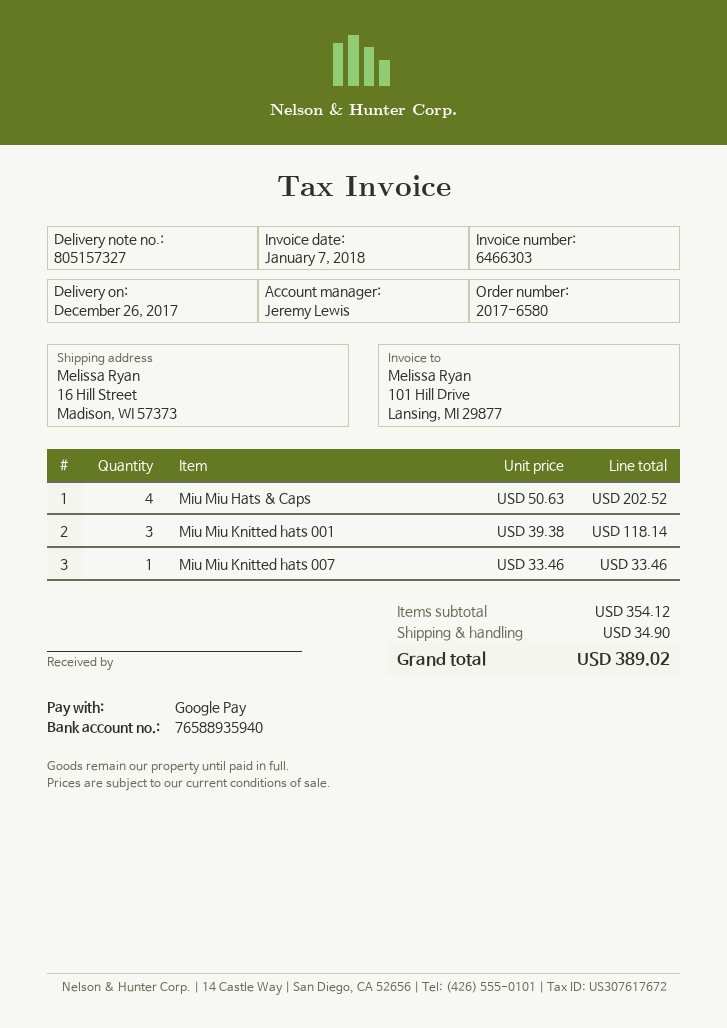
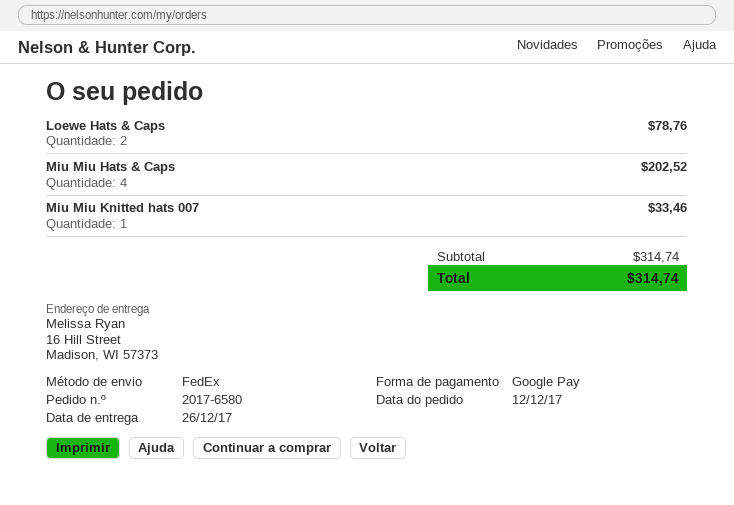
Miu Miu Knitted hats 001: 3 for 118.14 -> none
Loewe Hats & Caps: none -> 2 for 78.76
subtotal: 354.12 -> 314.74
shipping: 34.90 -> none
total: 389.02 -> 314.74

